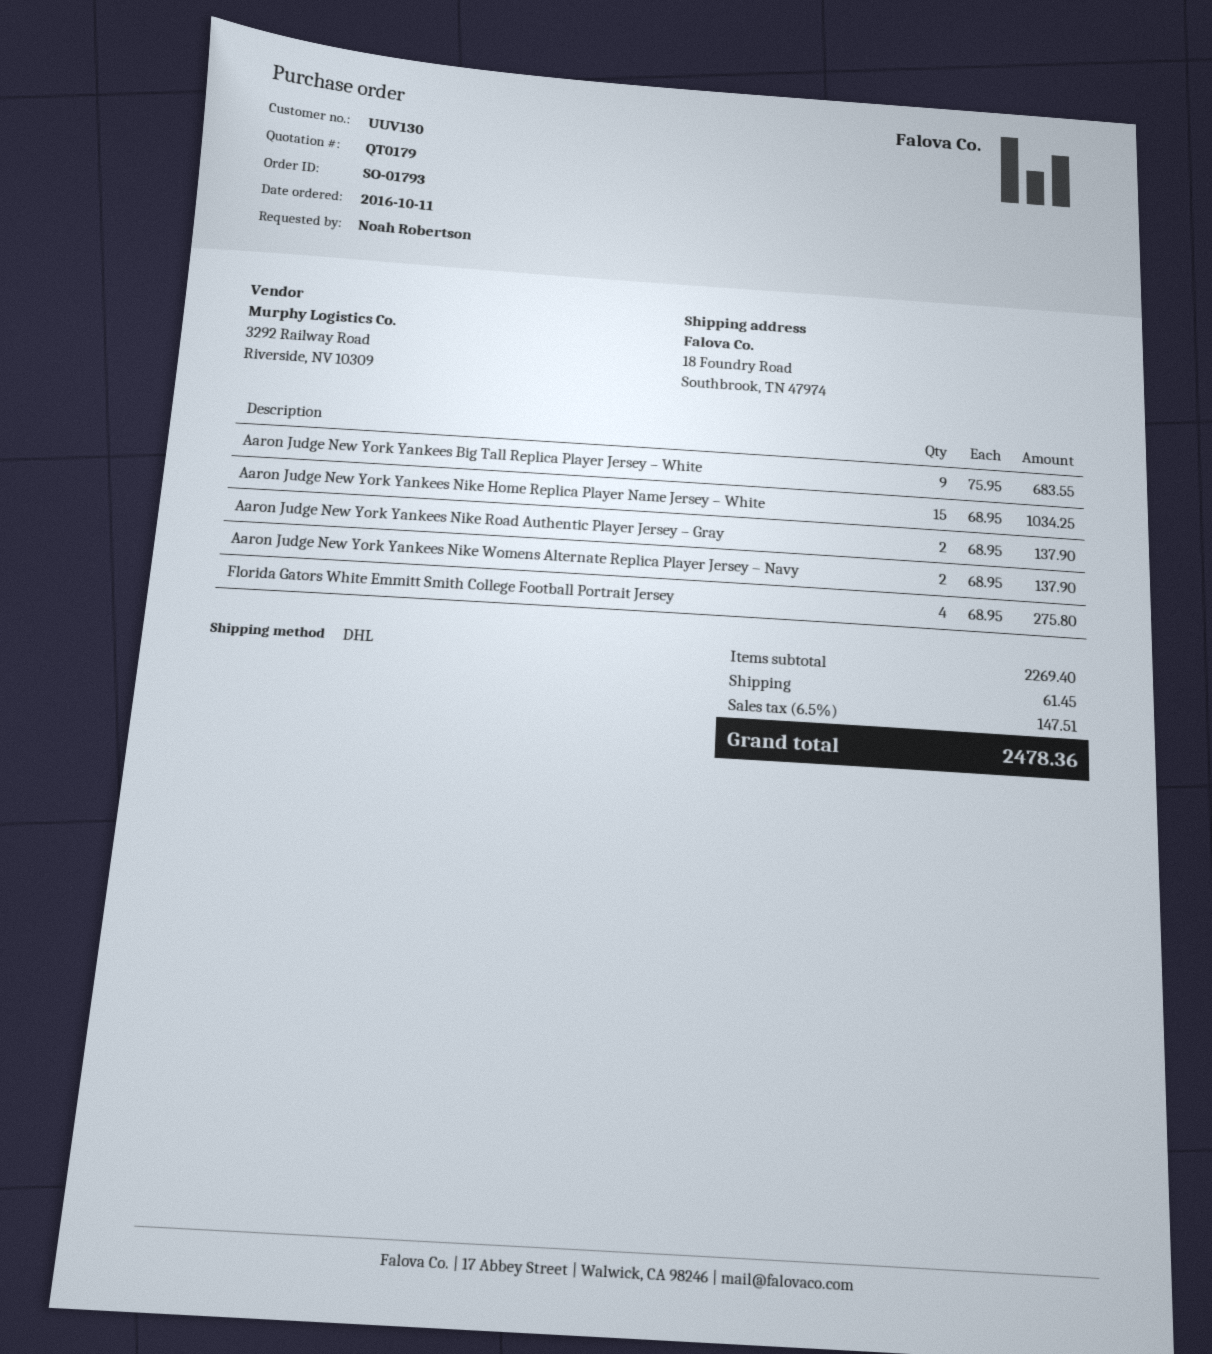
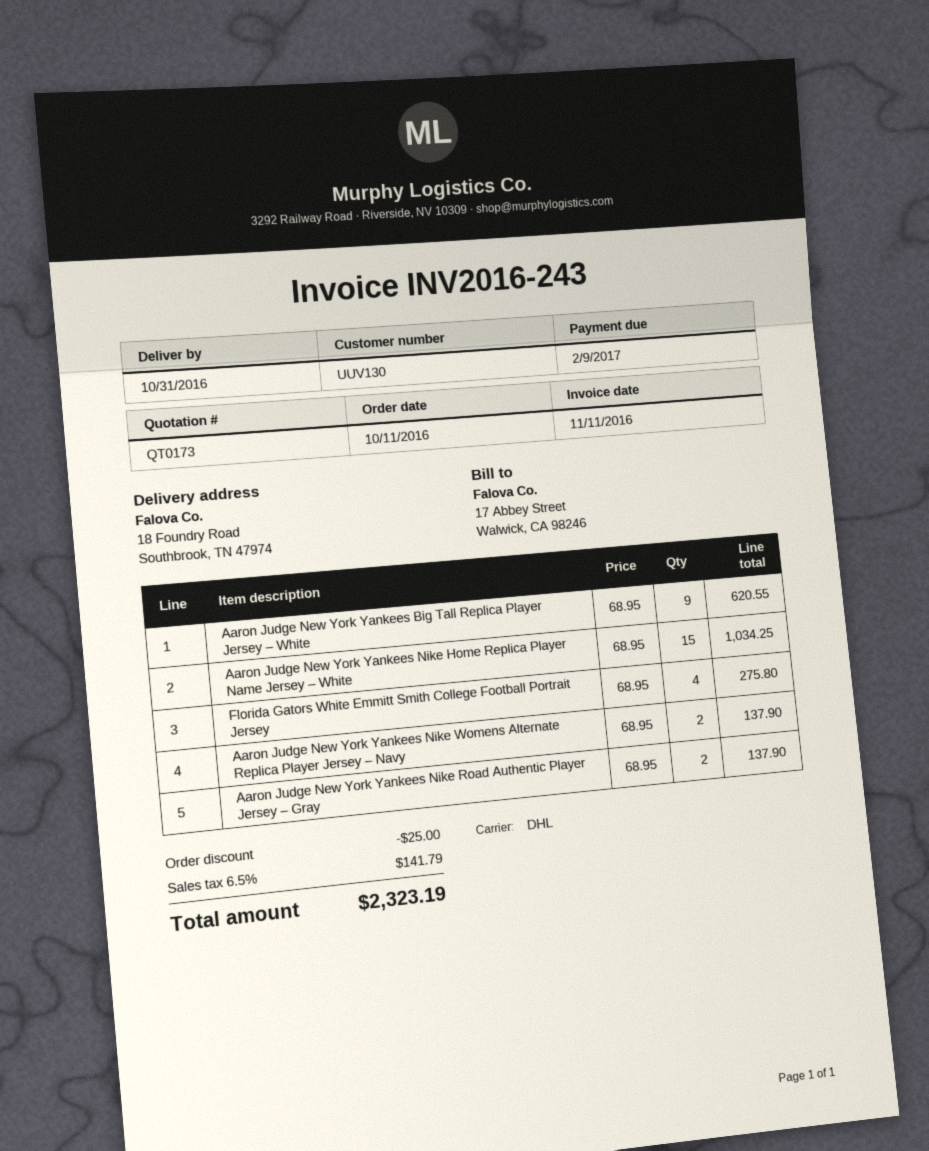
quote number: QT0179 -> QT0173
Aaron Judge New York Yankees Big Tall Replica Player Jersey – White: 9 x 75.95 = 683.55 -> 9 x 68.95 = 620.55
discount: none -> 25.00
shipping: 61.45 -> none
tax: 6.5% = 147.51 -> 6.5% = 141.79
total: 2478.36 -> 2323.19

